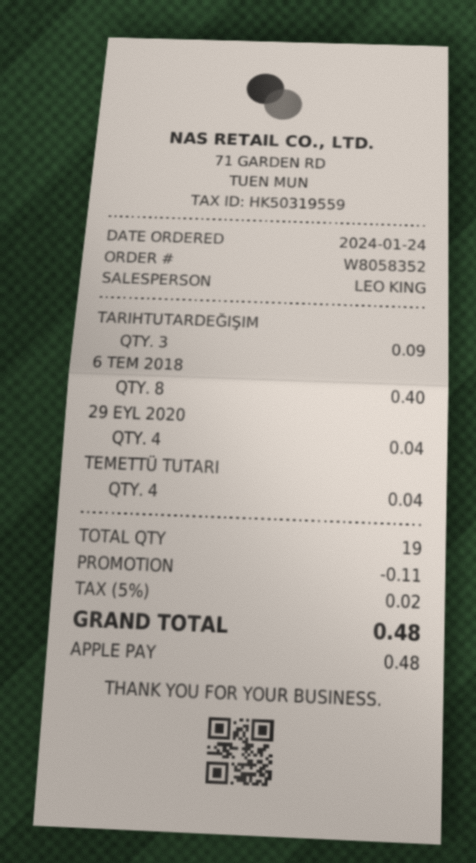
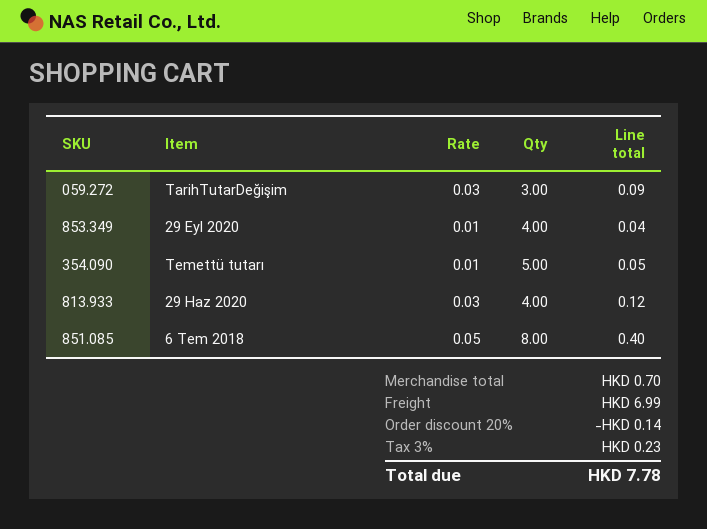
TEMETTÜ TUTARI: 4 for 0.04 -> 5 for 0.05
29 Haz 2020: none -> 4 for 0.12
discount: 0.11 -> 0.14
shipping: none -> 6.99
tax: 5% = 0.02 -> 3% = 0.23
total: 0.48 -> 7.78

